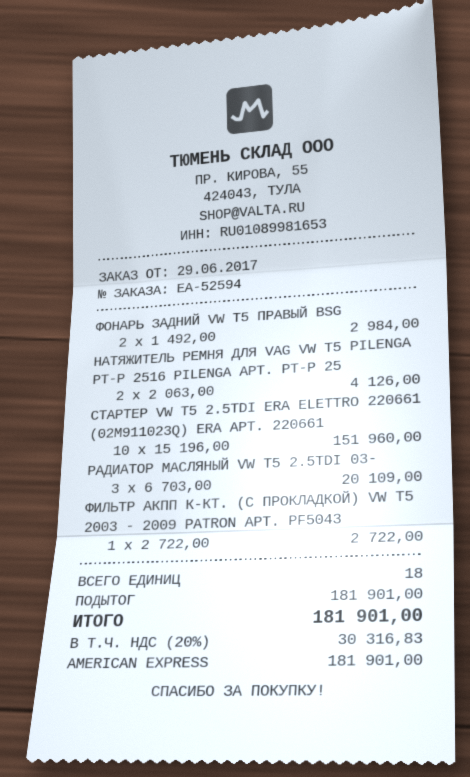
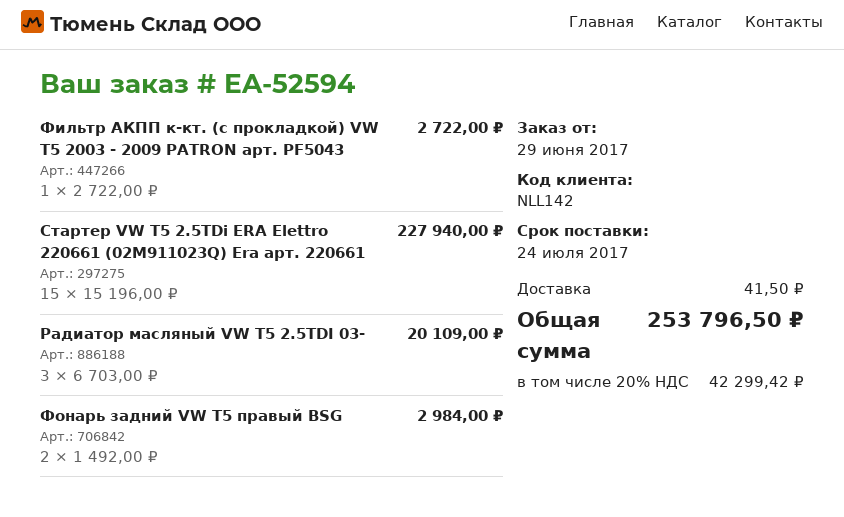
НАТЯЖИТЕЛЬ РЕМНЯ ДЛЯ VAG VW T5 PILENGA PT-P 2516 PILENGA АРТ. PT-P 25: 2 x 2063.00 = 4126.00 -> none
СТАРТЕР VW T5 2.5TDI ERA ELETTRO 220661 (02M911023Q) ERA АРТ. 220661: 10 x 15196.00 = 151960.00 -> 15 x 15196.00 = 227940.00
shipping: none -> 41.50
tax: 20% = 30316.83 -> 20% = 42299.42
total: 181901.00 -> 253796.50

